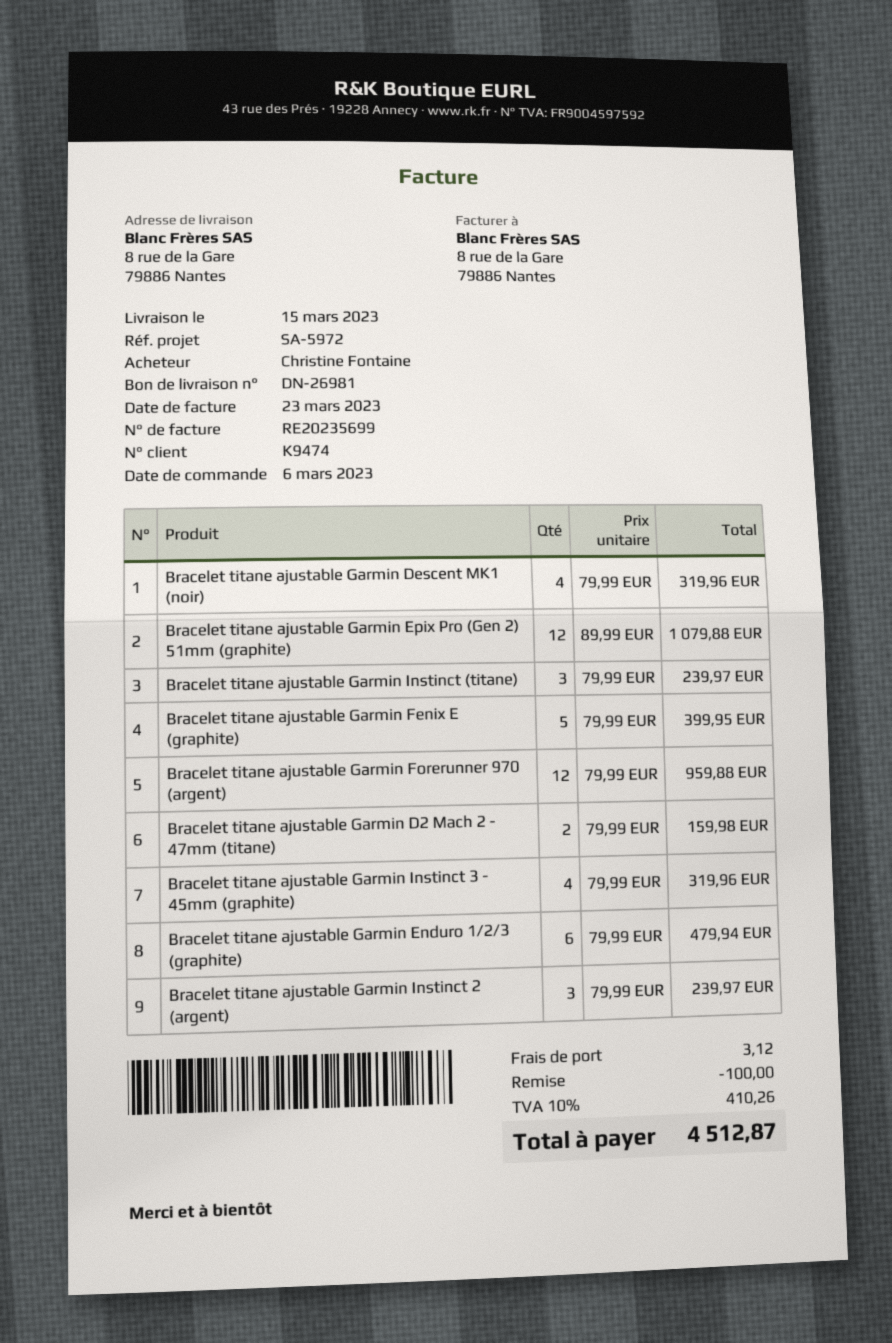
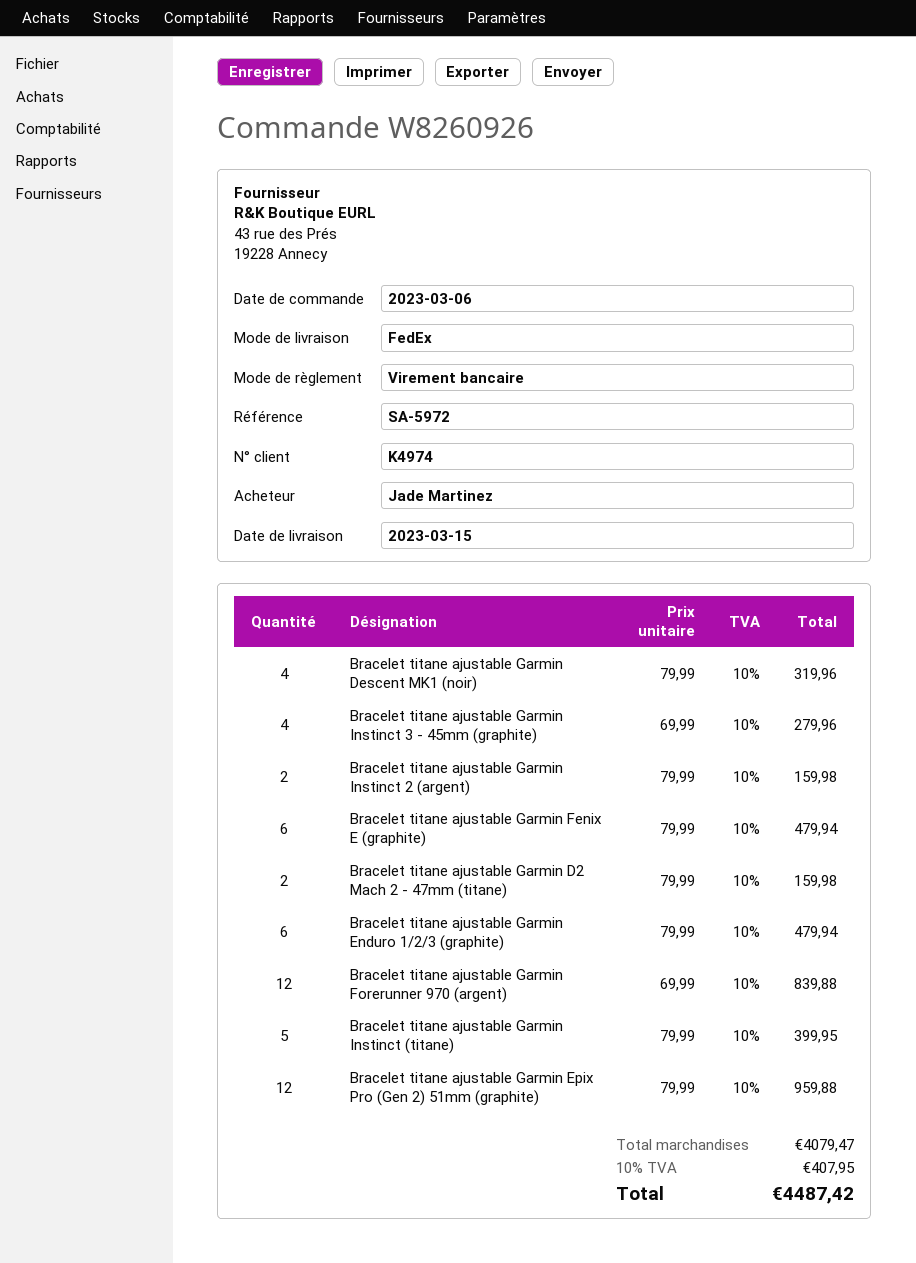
customer number: K9474 -> K4974
ordered by: Christine Fontaine -> Jade Martinez
Bracelet titane ajustable Garmin Epix Pro (Gen 2) 51mm (graphite): 12 x 89.99 = 1079.88 -> 12 x 79.99 = 959.88
Bracelet titane ajustable Garmin Instinct (titane): 3 x 79.99 = 239.97 -> 5 x 79.99 = 399.95
Bracelet titane ajustable Garmin Fenix E (graphite): 5 x 79.99 = 399.95 -> 6 x 79.99 = 479.94
Bracelet titane ajustable Garmin Forerunner 970 (argent): 12 x 79.99 = 959.88 -> 12 x 69.99 = 839.88
Bracelet titane ajustable Garmin Instinct 3 - 45mm (graphite): 4 x 79.99 = 319.96 -> 4 x 69.99 = 279.96
Bracelet titane ajustable Garmin Instinct 2 (argent): 3 x 79.99 = 239.97 -> 2 x 79.99 = 159.98
discount: 100.00 -> none
shipping: 3.12 -> none
tax: 10% = 410.26 -> 10% = 407.95
total: 4512.87 -> 4487.42

